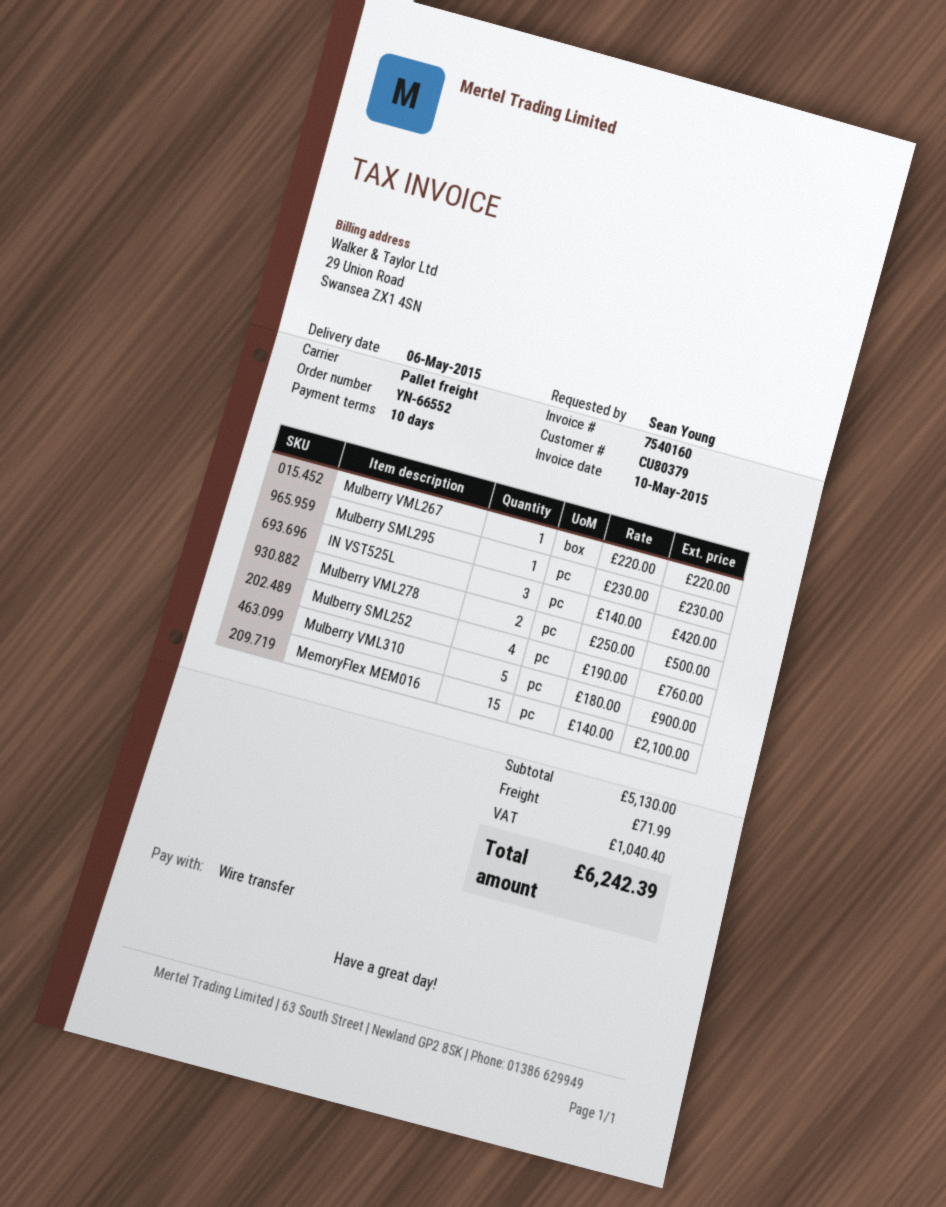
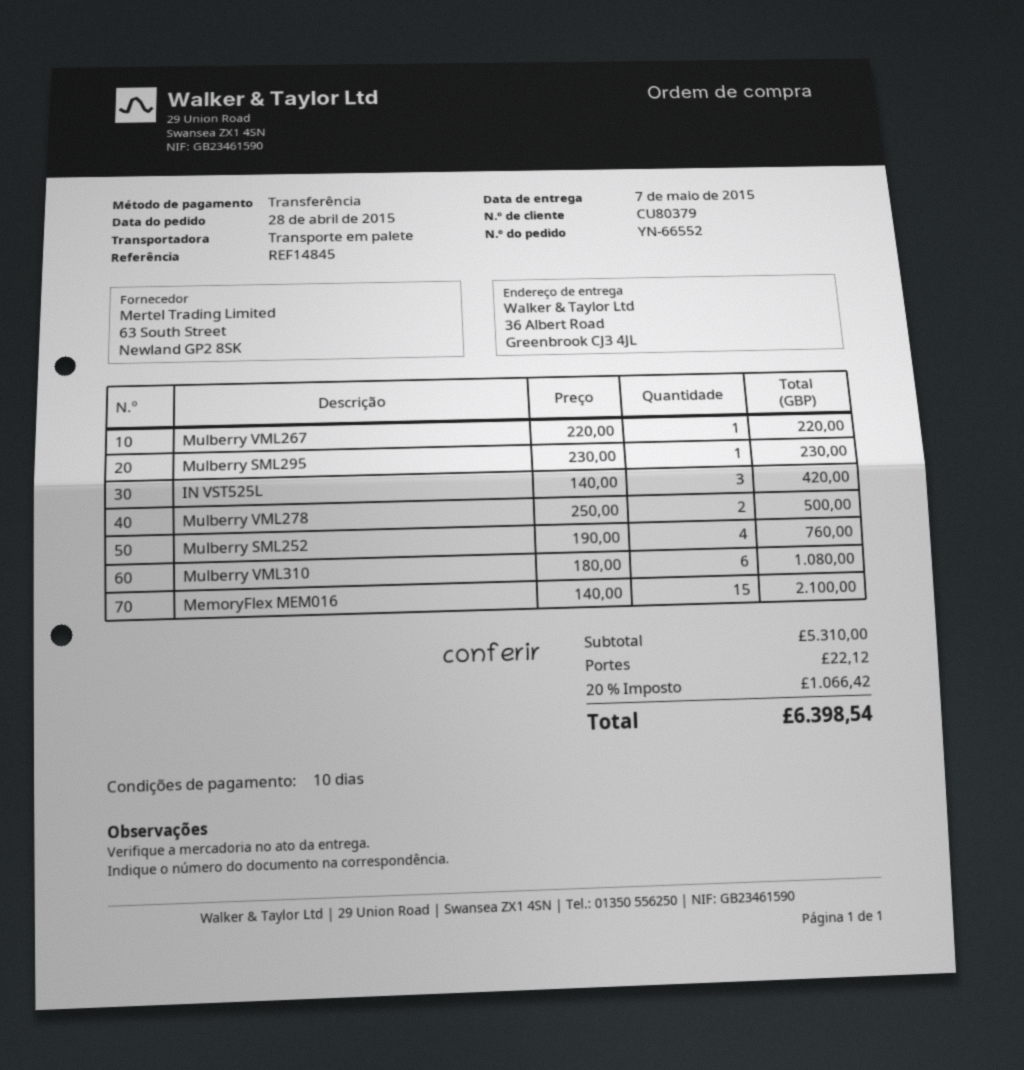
delivery date: 2015-05-06 -> 2015-05-07
Mulberry VML310: 5 x 180.00 = 900.00 -> 6 x 180.00 = 1080.00
subtotal: 5130.00 -> 5310.00
shipping: 71.99 -> 22.12
tax: 1040.40 -> 1066.42
total: 6242.39 -> 6398.54

